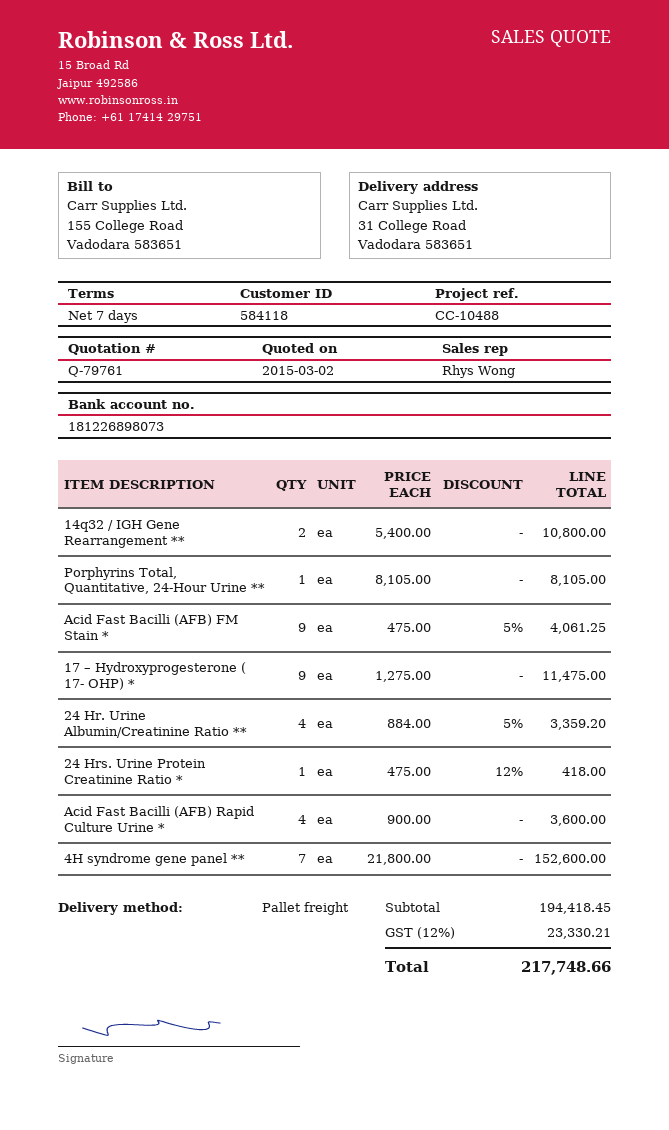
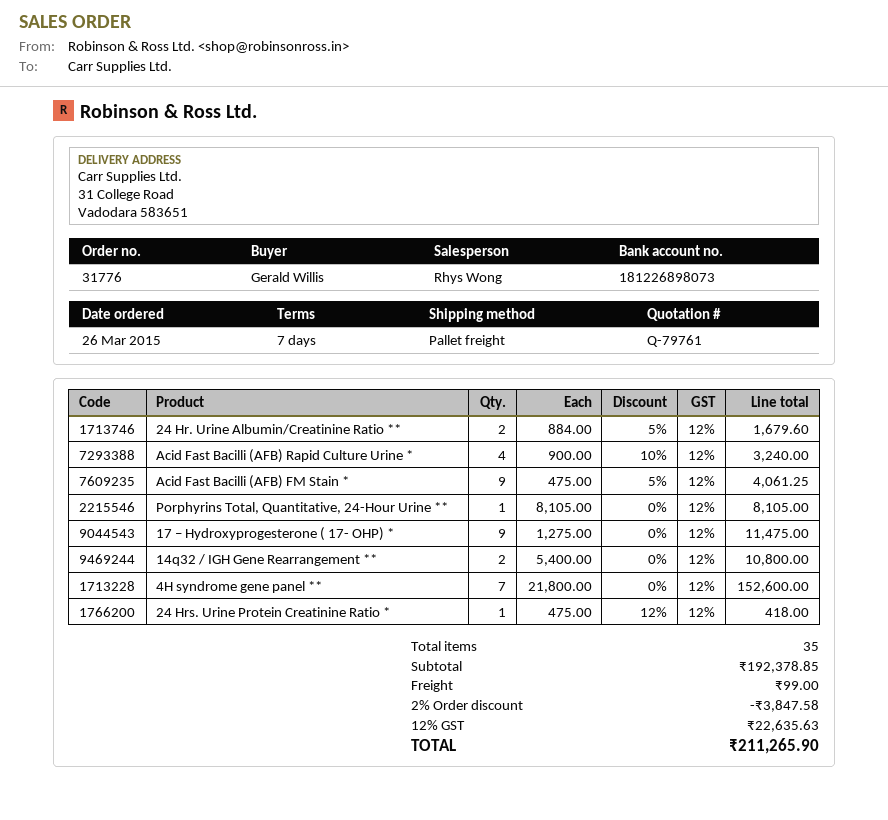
24 Hr. Urine Albumin/Creatinine Ratio **: 4 x 884.00 - 5% = 3359.20 -> 2 x 884.00 - 5% = 1679.60
Acid Fast Bacilli (AFB) Rapid Culture Urine *: 4 x 900.00 = 3600.00 -> 4 x 900.00 - 10% = 3240.00
subtotal: 194418.45 -> 192378.85
discount: none -> 2% = 3847.58
shipping: none -> 99.00
tax: 12% = 23330.21 -> 12% = 22635.63
total: 217748.66 -> 211265.90

